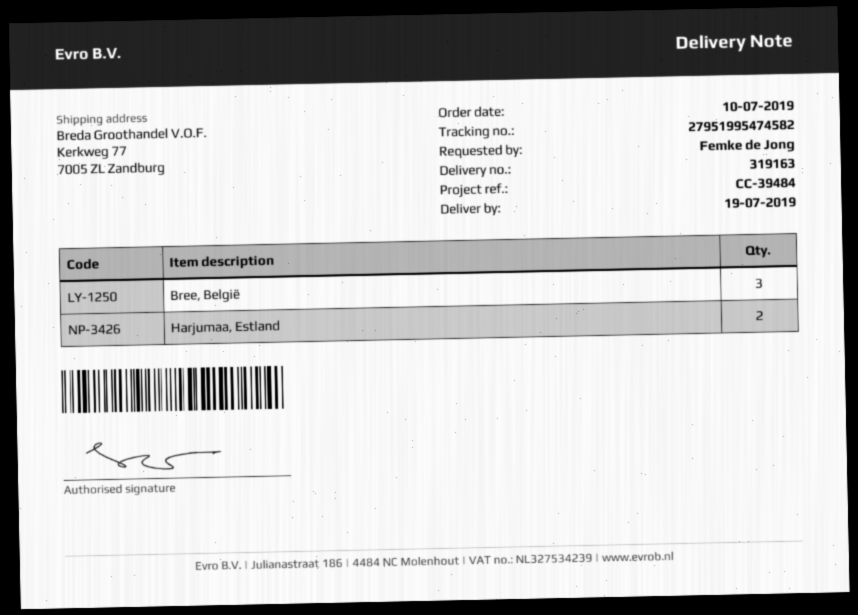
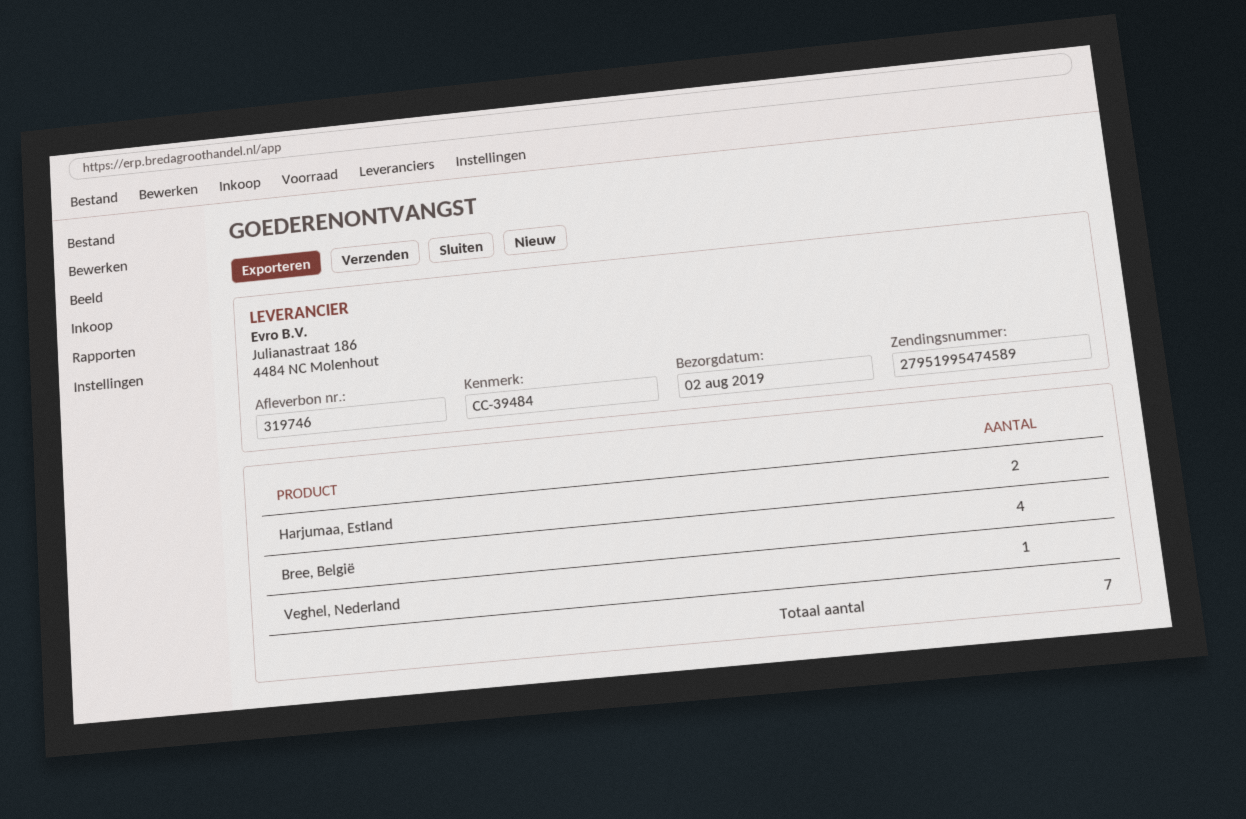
delivery note number: 319163 -> 319746
delivery date: 2019-07-19 -> 2019-08-02
tracking number: 27951995474582 -> 27951995474589
Bree, België: 3 -> 4
Veghel, Nederland: none -> 1

